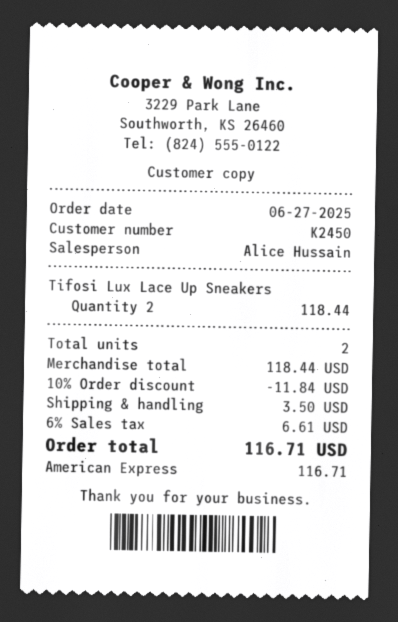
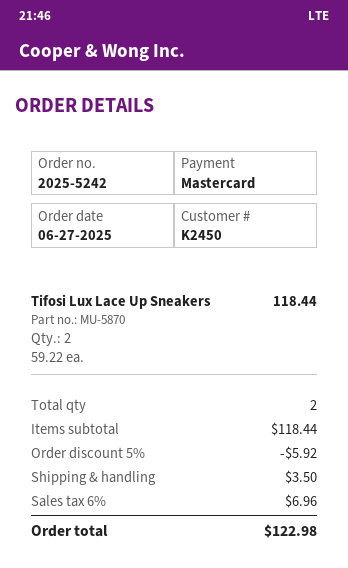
payment method: American Express -> Mastercard
discount: 10% = 11.84 -> 5% = 5.92
tax: 6% = 6.61 -> 6% = 6.96
total: 116.71 -> 122.98

